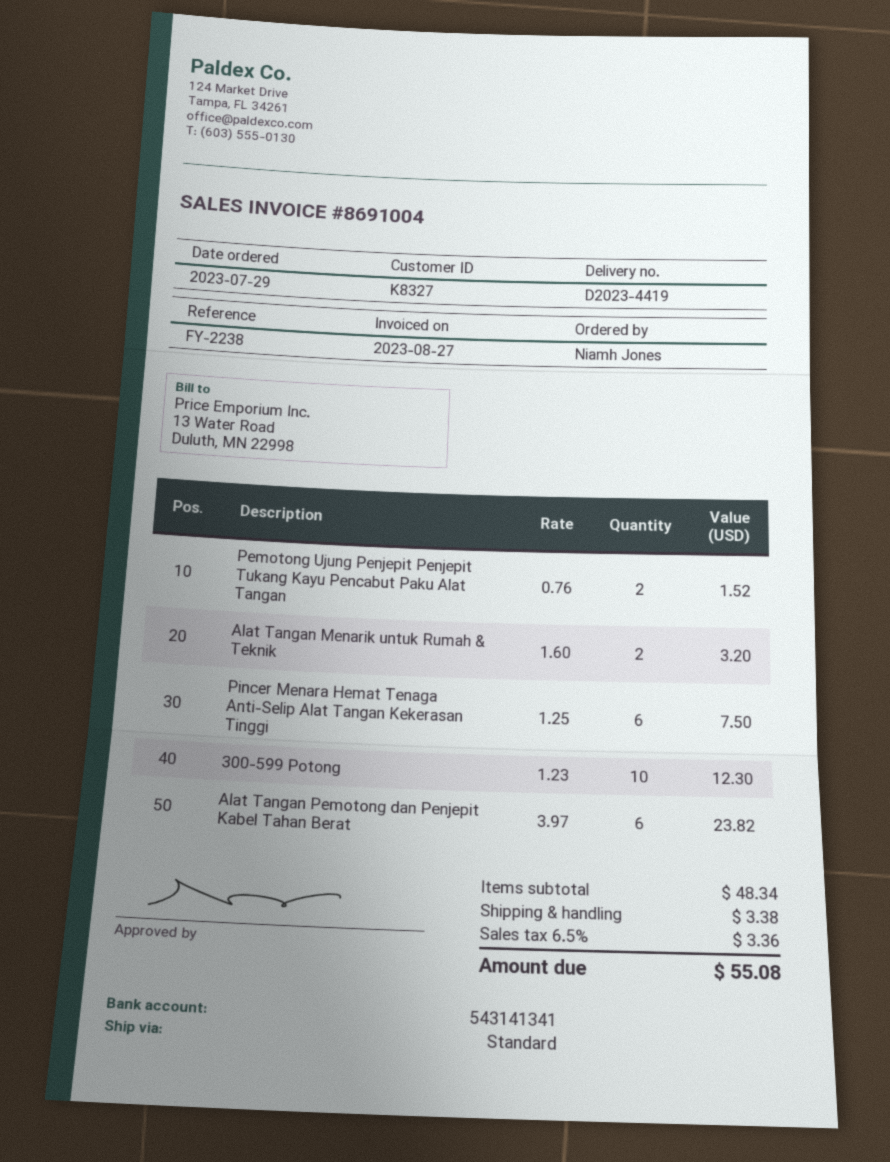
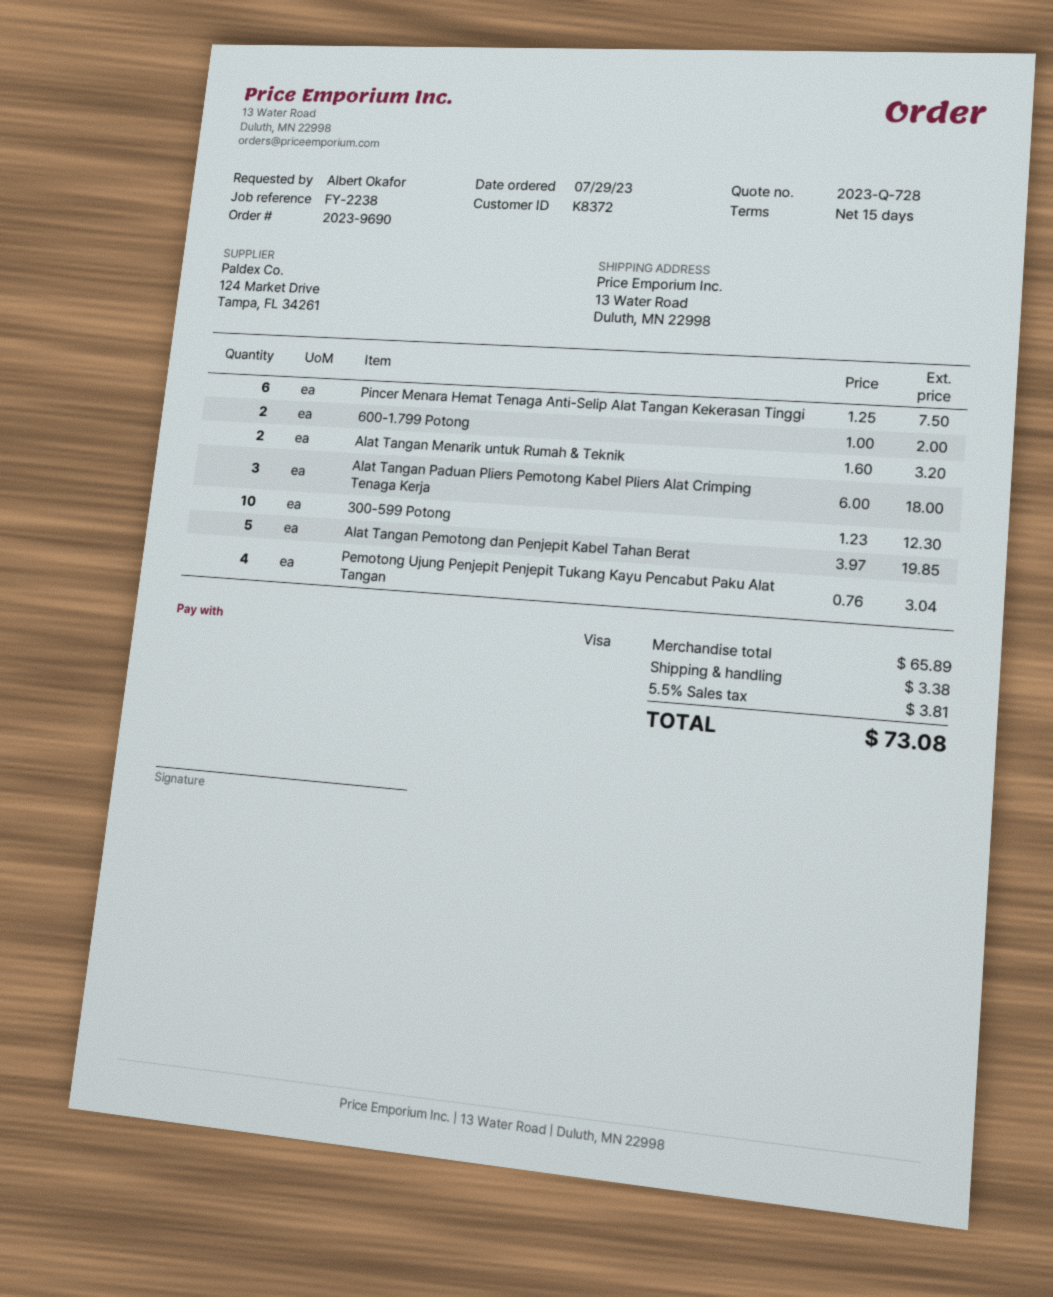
customer number: K8327 -> K8372
ordered by: Niamh Jones -> Albert Okafor
Pemotong Ujung Penjepit Penjepit Tukang Kayu Pencabut Paku Alat Tangan: 2 x 0.76 = 1.52 -> 4 x 0.76 = 3.04
Alat Tangan Pemotong dan Penjepit Kabel Tahan Berat: 6 x 3.97 = 23.82 -> 5 x 3.97 = 19.85
600-1.799 Potong: none -> 2 x 1.00 = 2.00
Alat Tangan Paduan Pliers Pemotong Kabel Pliers Alat Crimping Tenaga Kerja: none -> 3 x 6.00 = 18.00
subtotal: 48.34 -> 65.89
tax: 6.5% = 3.36 -> 5.5% = 3.81
total: 55.08 -> 73.08

